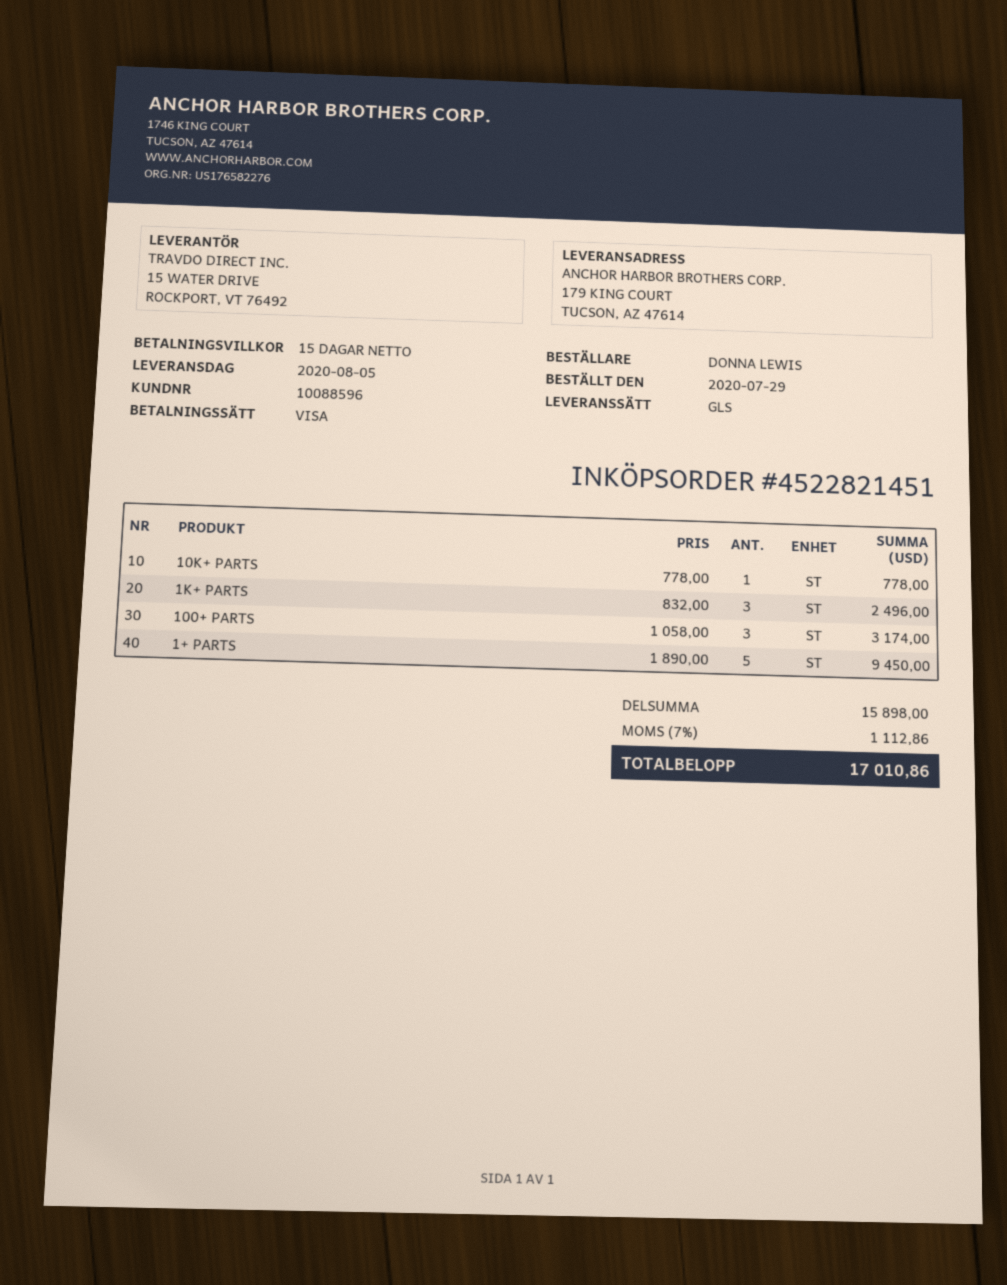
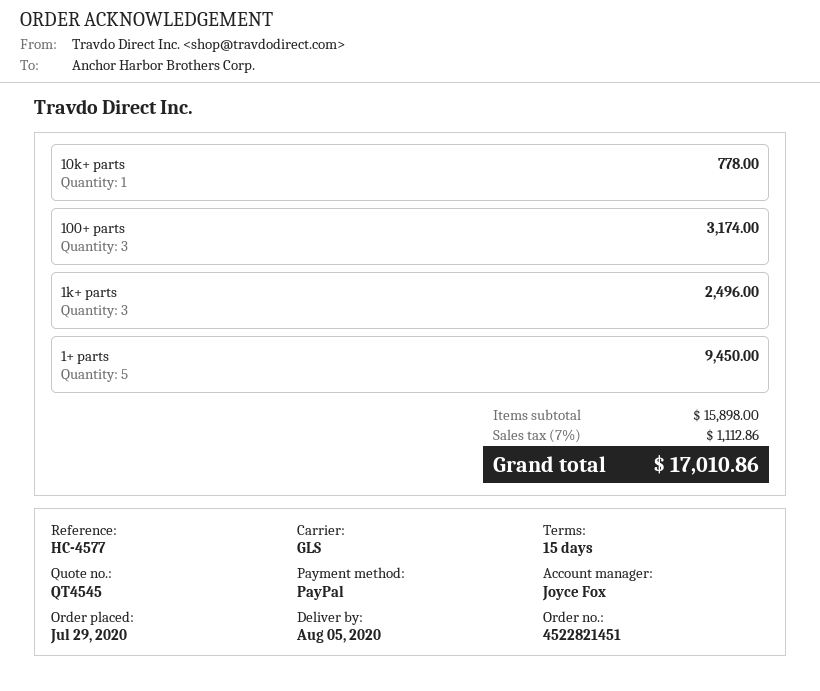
payment method: Visa -> PayPal

